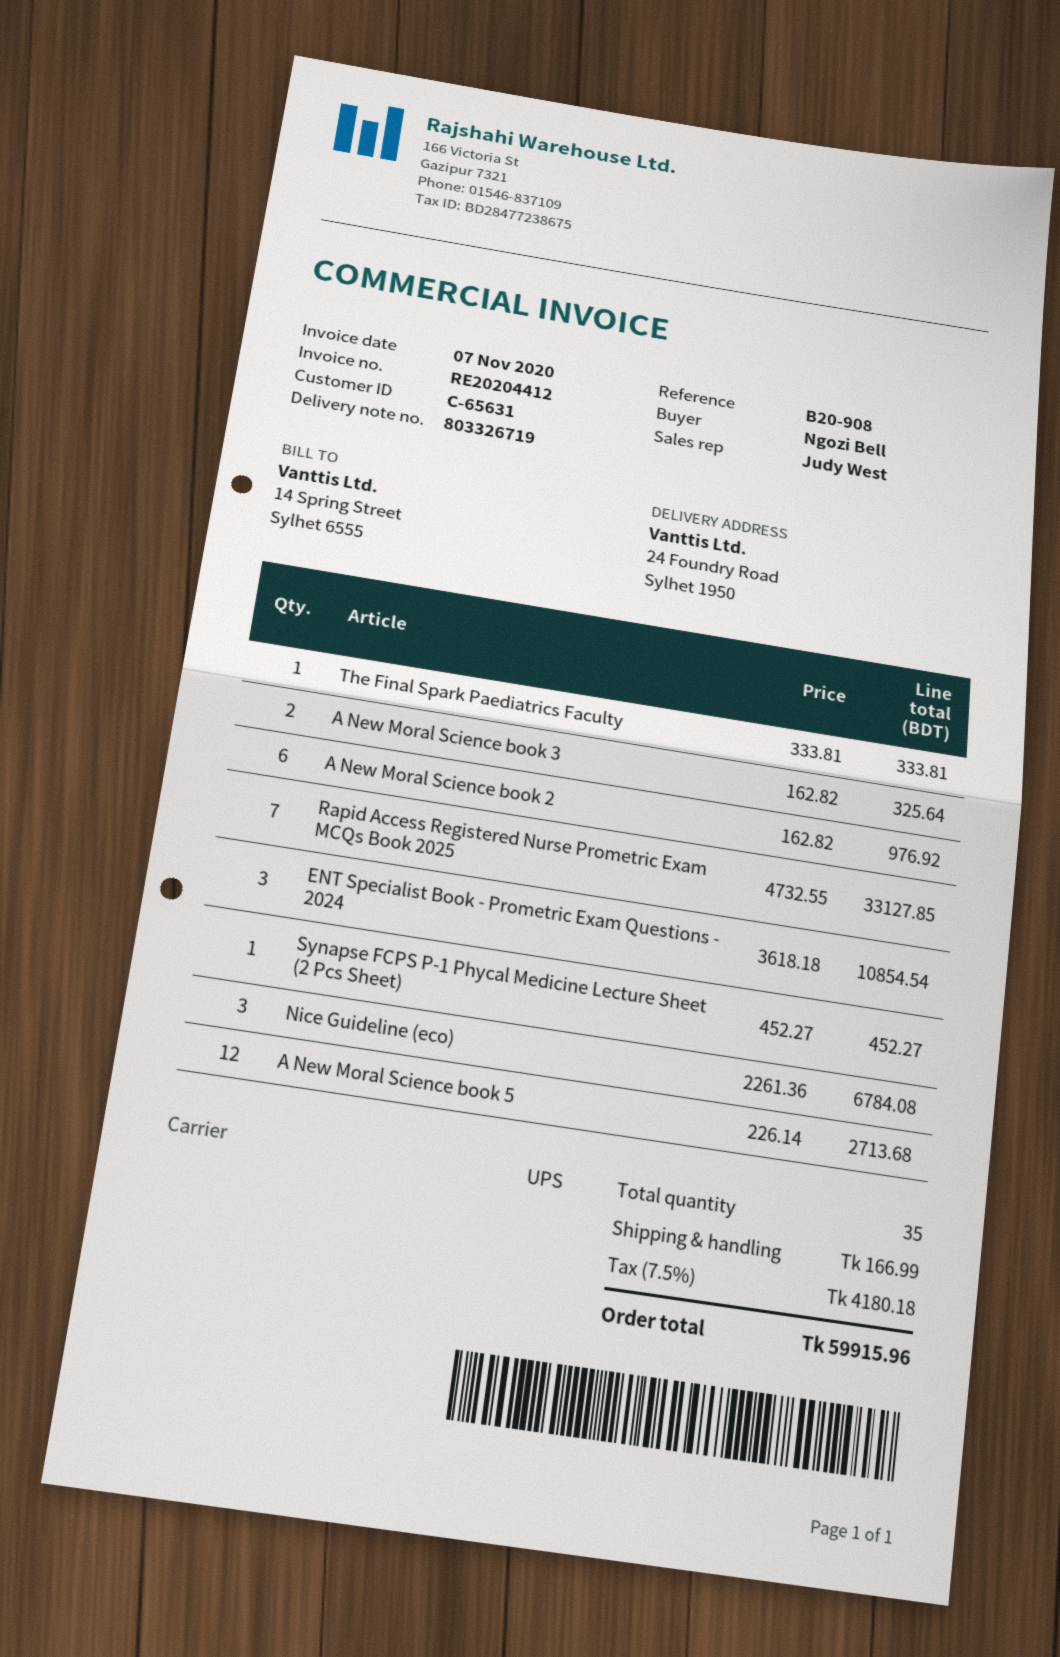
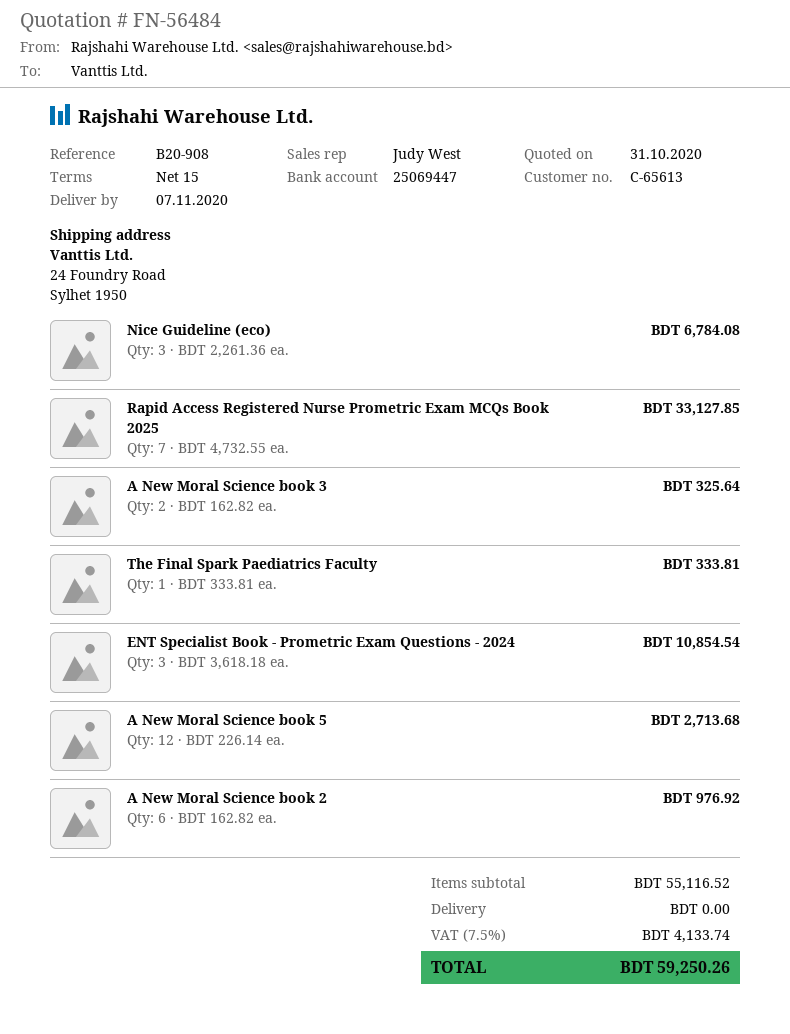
customer number: C-65631 -> C-65613
Synapse FCPS P-1 Phycal Medicine Lecture Sheet (2 Pcs Sheet): 1 x 452.27 = 452.27 -> none
shipping: 166.99 -> 0.00
tax: 7.5% = 4180.18 -> 7.5% = 4133.74
total: 59915.96 -> 59250.26

